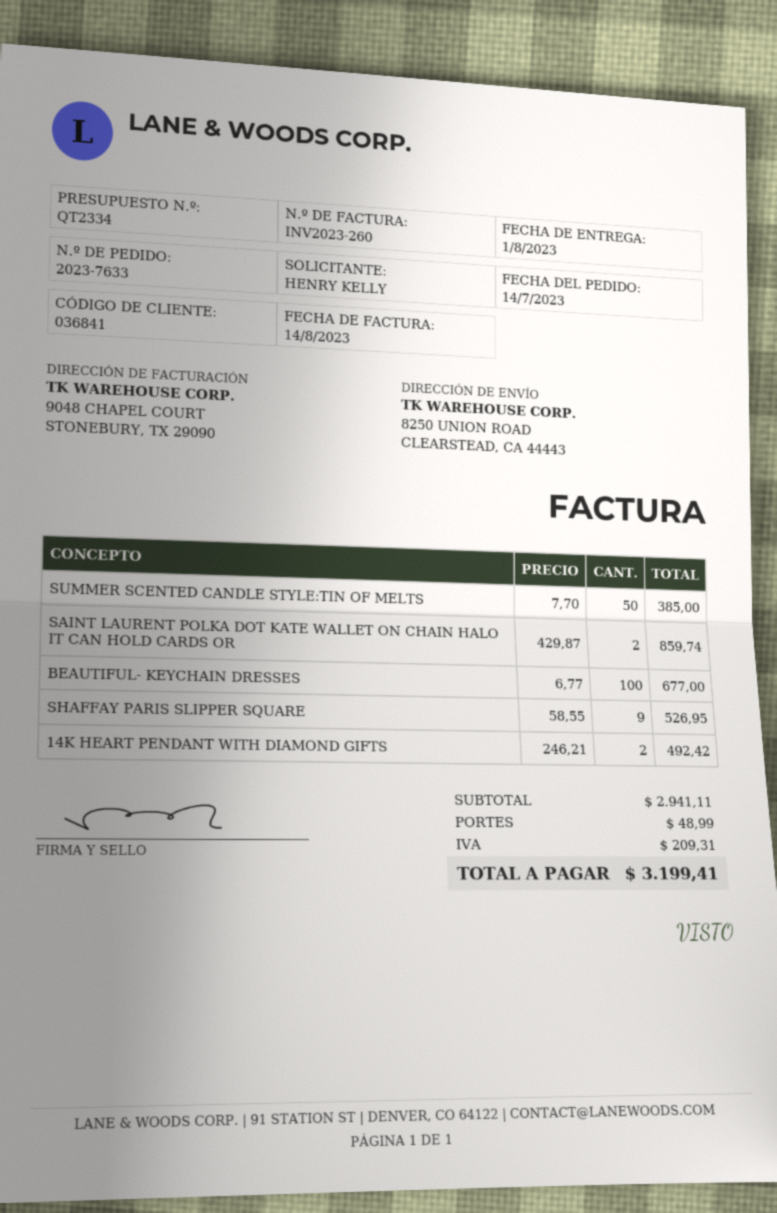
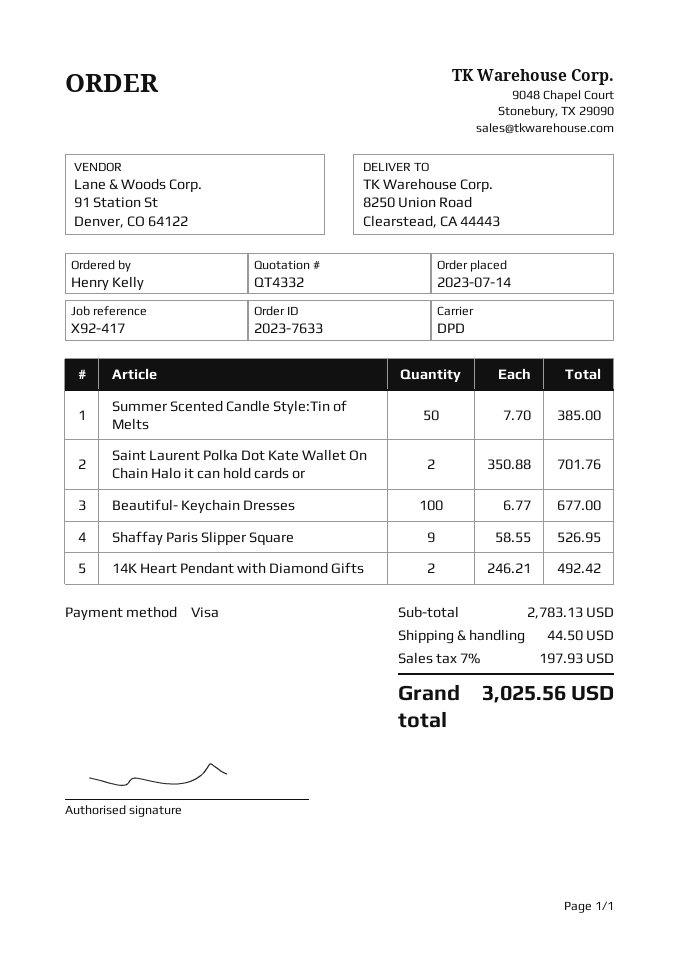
quote number: QT2334 -> QT4332
SAINT LAURENT POLKA DOT KATE WALLET ON CHAIN HALO IT CAN HOLD CARDS OR: 2 x 429.87 = 859.74 -> 2 x 350.88 = 701.76
subtotal: 2941.11 -> 2783.13
shipping: 48.99 -> 44.50
tax: 209.31 -> 197.93
total: 3199.41 -> 3025.56

